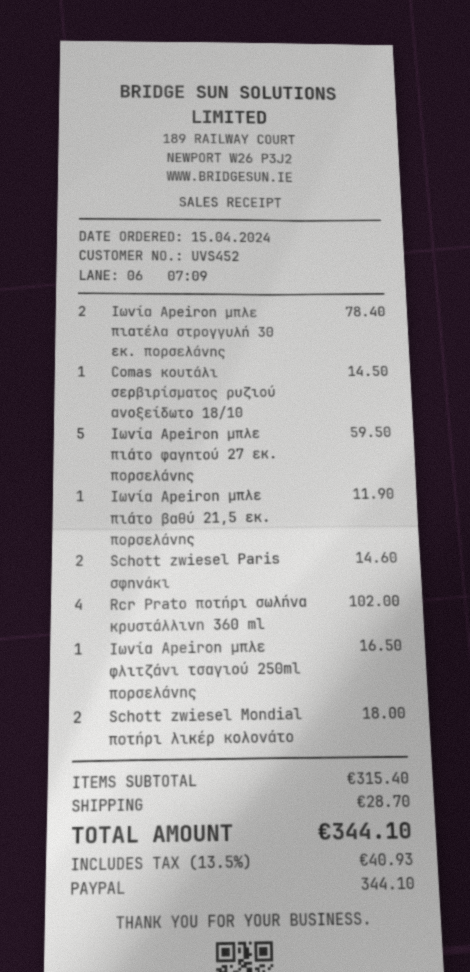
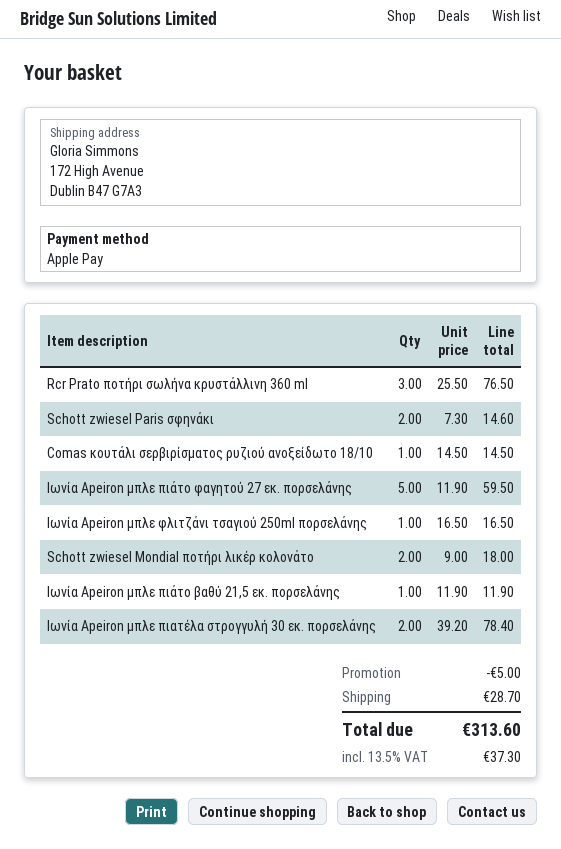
payment method: PayPal -> Apple Pay
Rcr Prato ποτήρι σωλήνα κρυστάλλινη 360 ml: 4 for 102.00 -> 3 for 76.50
discount: none -> 5.00
tax: 13.5% = 40.93 -> 13.5% = 37.30
total: 344.10 -> 313.60

